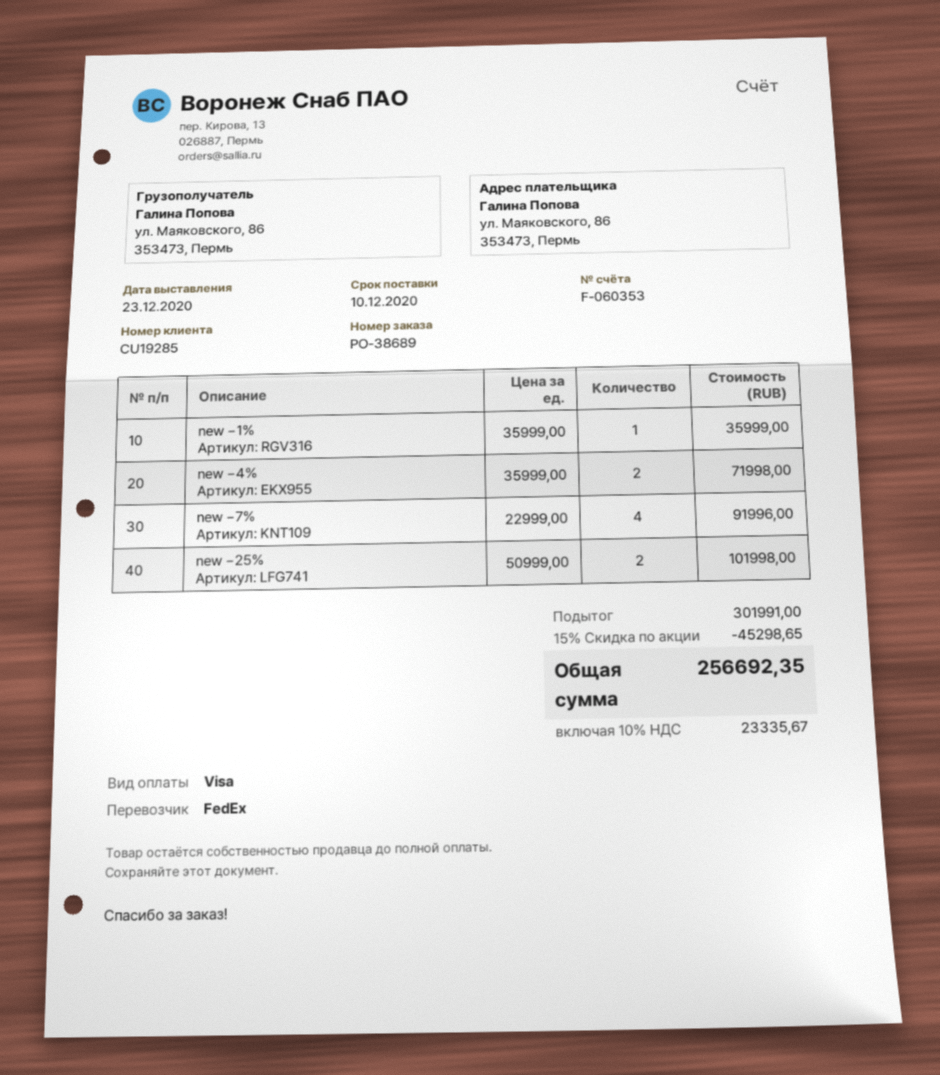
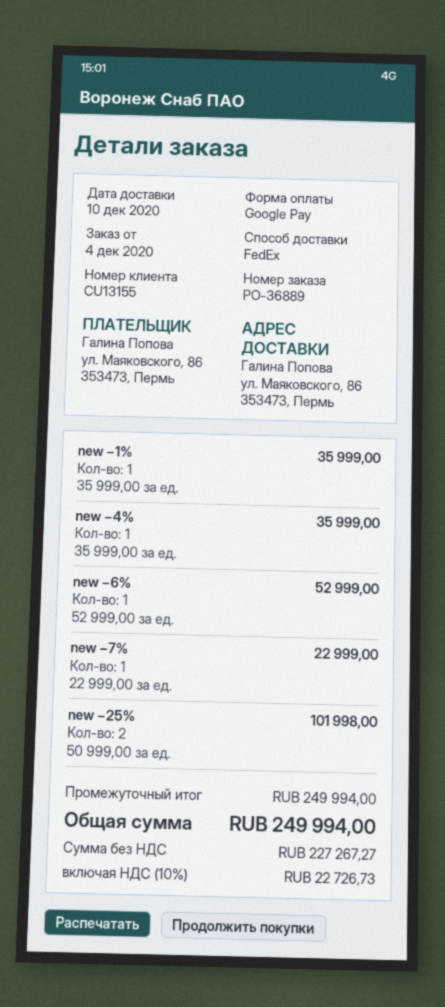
order number: PO-38689 -> PO-36889
customer number: CU19285 -> CU13155
payment method: Visa -> Google Pay
new −4%: 2 x 35999.00 = 71998.00 -> 1 x 35999.00 = 35999.00
new −7%: 4 x 22999.00 = 91996.00 -> 1 x 22999.00 = 22999.00
new −6%: none -> 1 x 52999.00 = 52999.00
subtotal: 301991.00 -> 249994.00
discount: 15% = 45298.65 -> none
tax: 10% = 23335.67 -> 10% = 22726.73
total: 256692.35 -> 249994.00

